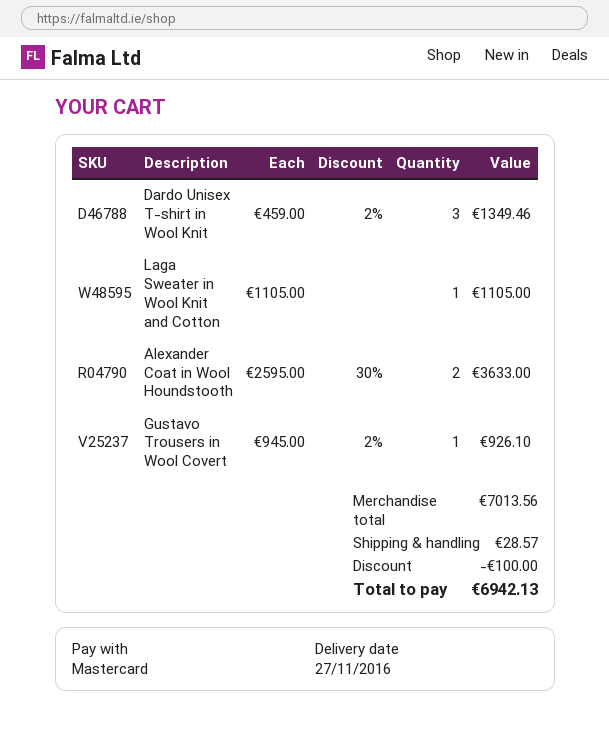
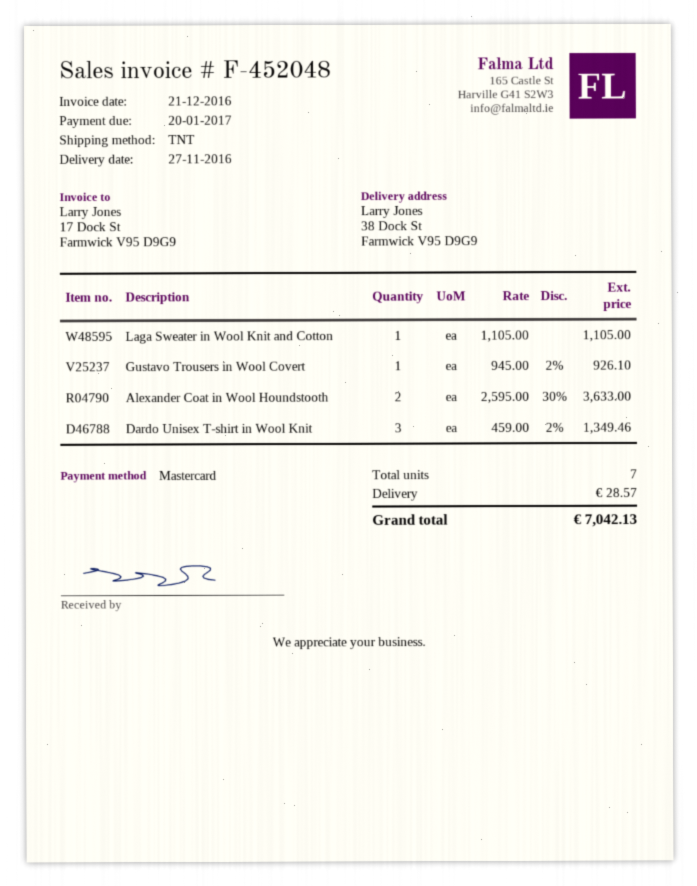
discount: 100.00 -> none
total: 6942.13 -> 7042.13

